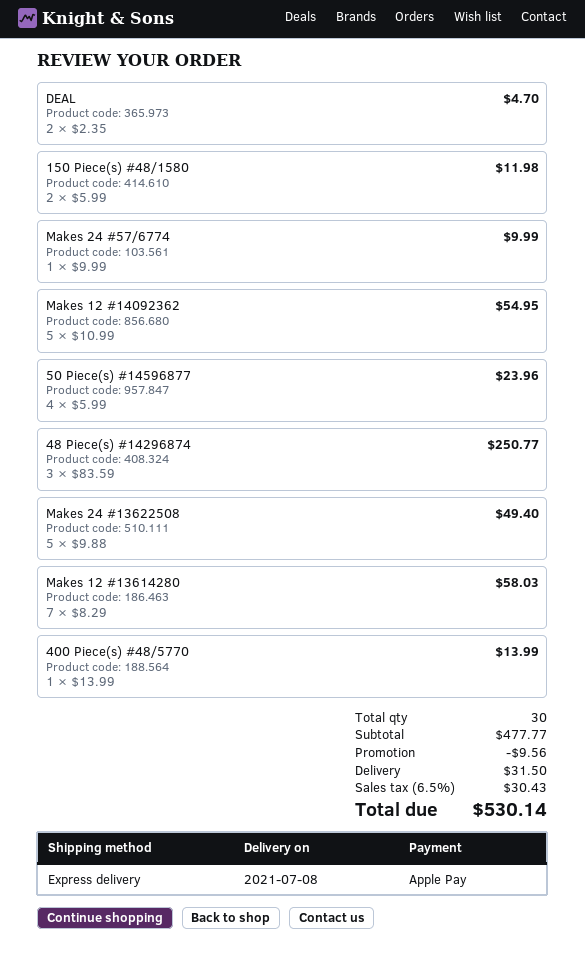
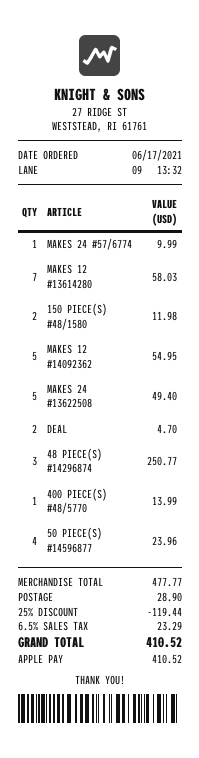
discount: 9.56 -> 119.44
shipping: 31.50 -> 28.90
tax: 6.5% = 30.43 -> 6.5% = 23.29
total: 530.14 -> 410.52

